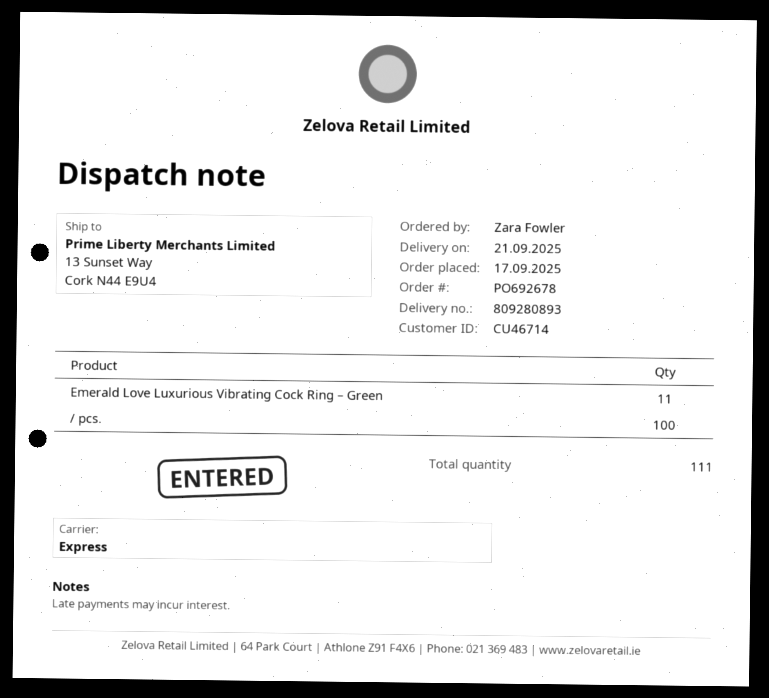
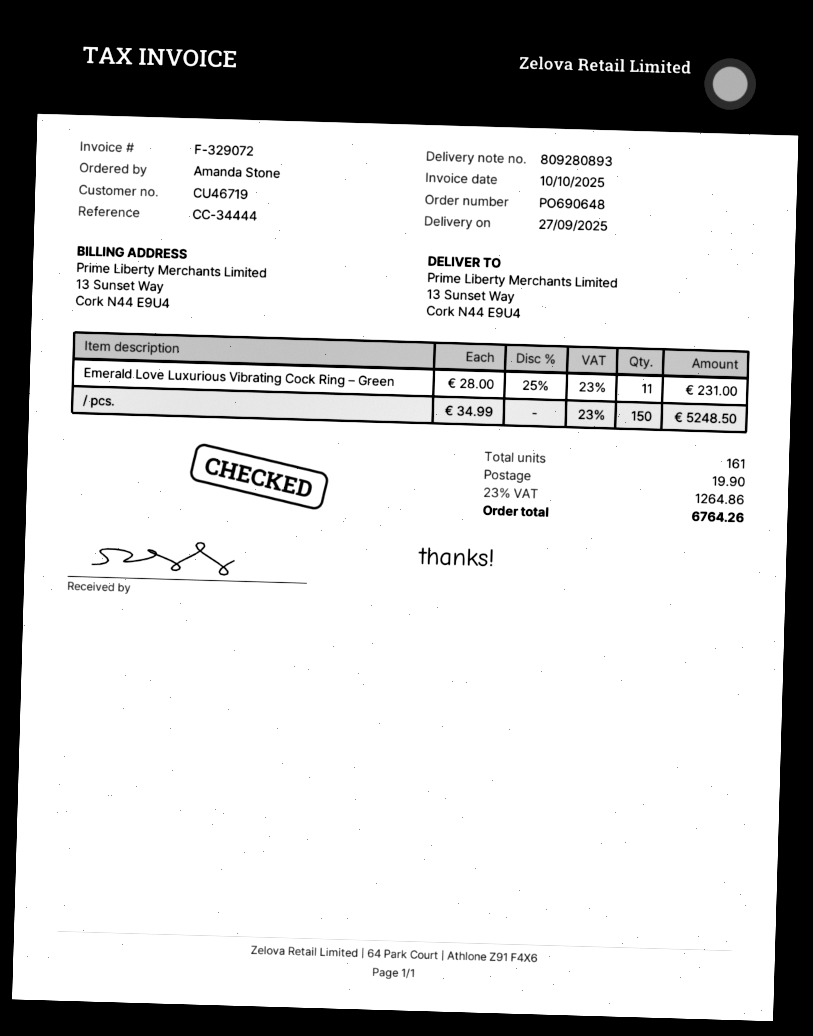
order number: PO692678 -> PO690648
delivery date: 2025-09-21 -> 2025-09-27
customer number: CU46714 -> CU46719
ordered by: Zara Fowler -> Amanda Stone
/ pcs.: 100 -> 150
total quantity: 111 -> 161

